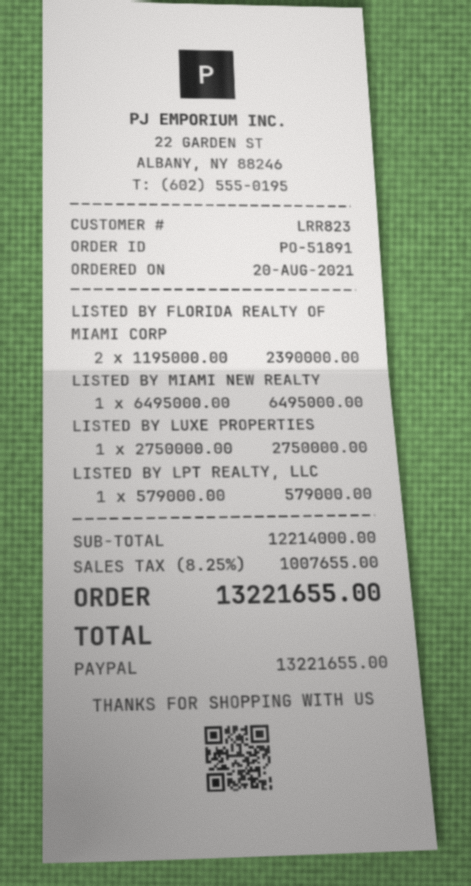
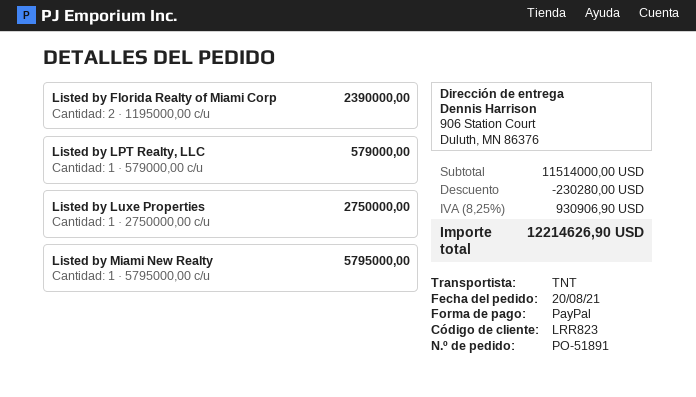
LISTED BY MIAMI NEW REALTY: 1 x 6495000.00 = 6495000.00 -> 1 x 5795000.00 = 5795000.00
subtotal: 12214000.00 -> 11514000.00
discount: none -> 230280.00
tax: 8.25% = 1007655.00 -> 8.25% = 930906.90
total: 13221655.00 -> 12214626.90

